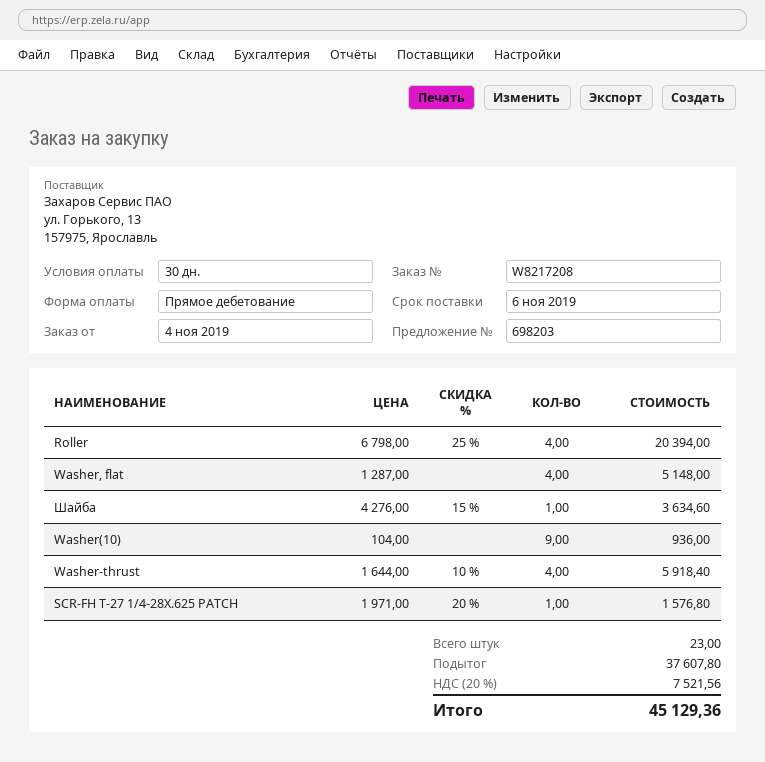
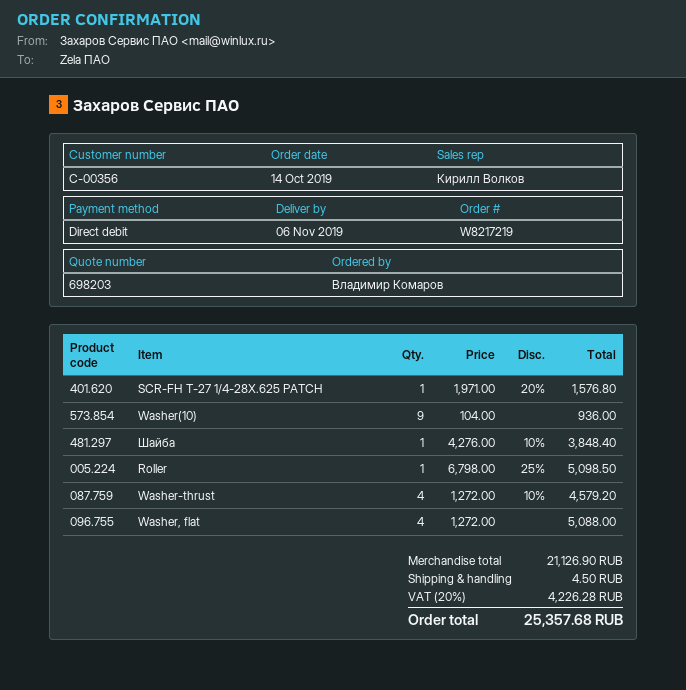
order number: W8217208 -> W8217219
order date: 2019-11-04 -> 2019-10-14
Roller: 4 x 6798.00 - 25% = 20394.00 -> 1 x 6798.00 - 25% = 5098.50
Washer, flat: 4 x 1287.00 = 5148.00 -> 4 x 1272.00 = 5088.00
Шайба: 1 x 4276.00 - 15% = 3634.60 -> 1 x 4276.00 - 10% = 3848.40
Washer-thrust: 4 x 1644.00 - 10% = 5918.40 -> 4 x 1272.00 - 10% = 4579.20
subtotal: 37607.80 -> 21126.90
shipping: none -> 4.50
tax: 20% = 7521.56 -> 20% = 4226.28
total: 45129.36 -> 25357.68

